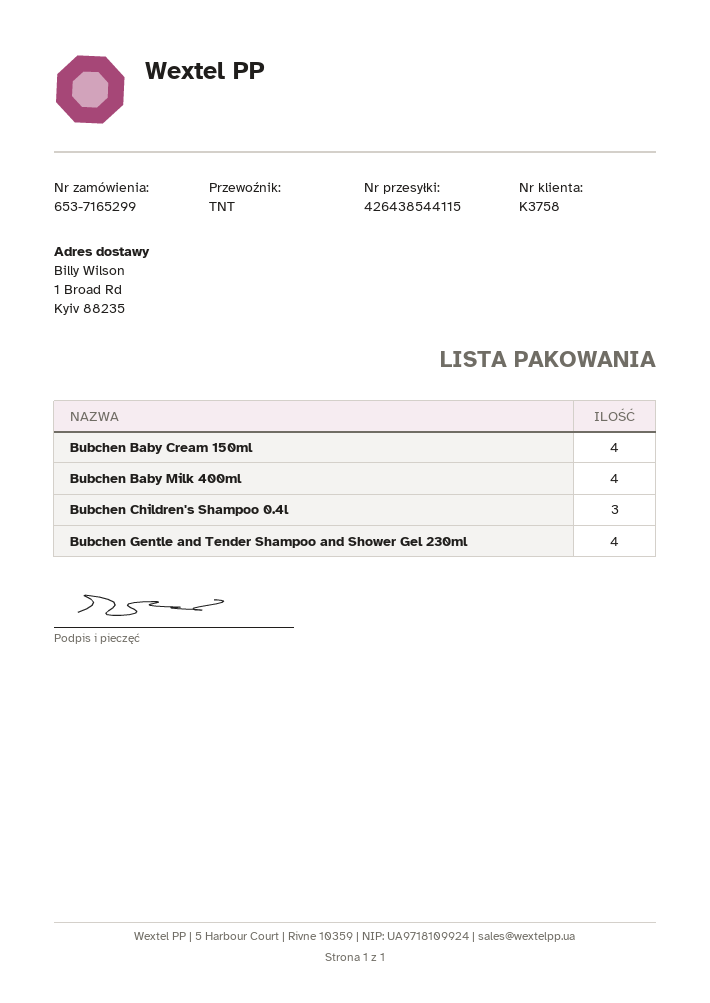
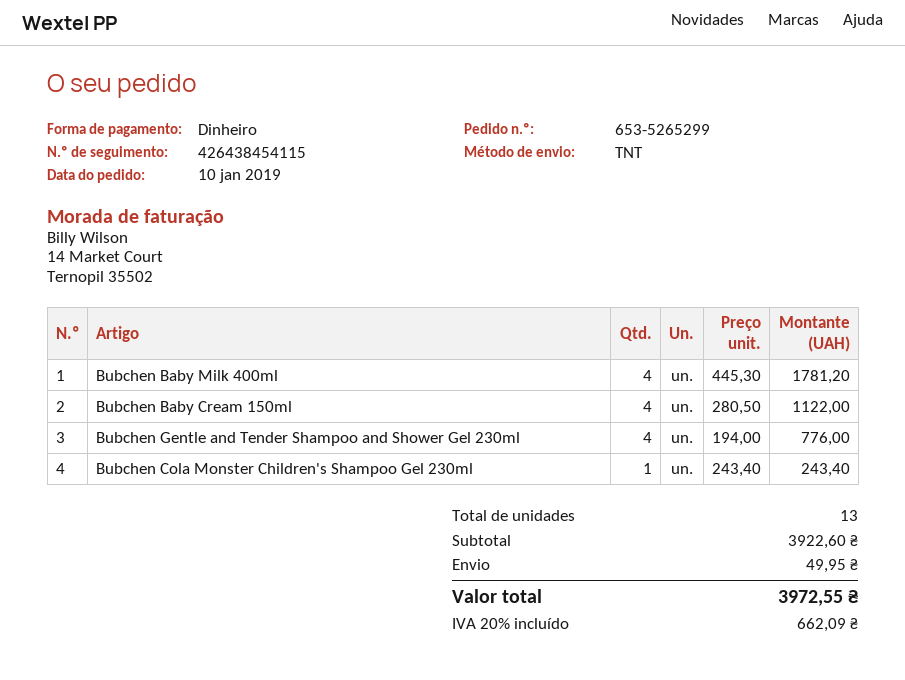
order number: 653-7165299 -> 653-5265299
tracking number: 426438544115 -> 426438454115
Bubchen Children's Shampoo 0.4l: 3 -> none
Bubchen Cola Monster Children's Shampoo Gel 230ml: none -> 1

